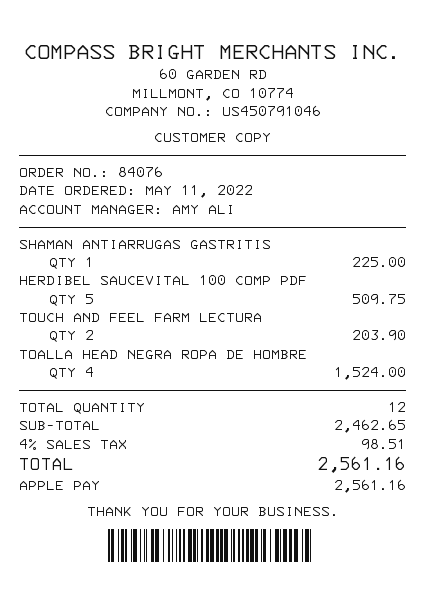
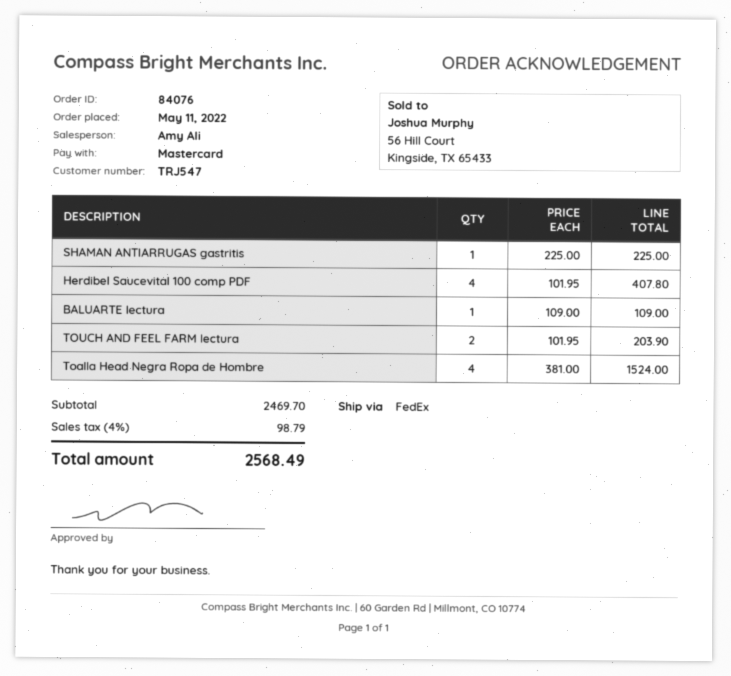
payment method: Apple Pay -> Mastercard
HERDIBEL SAUCEVITAL 100 COMP PDF: 5 for 509.75 -> 4 for 407.80
BALUARTE lectura: none -> 1 for 109.00
subtotal: 2462.65 -> 2469.70
tax: 4% = 98.51 -> 4% = 98.79
total: 2561.16 -> 2568.49

